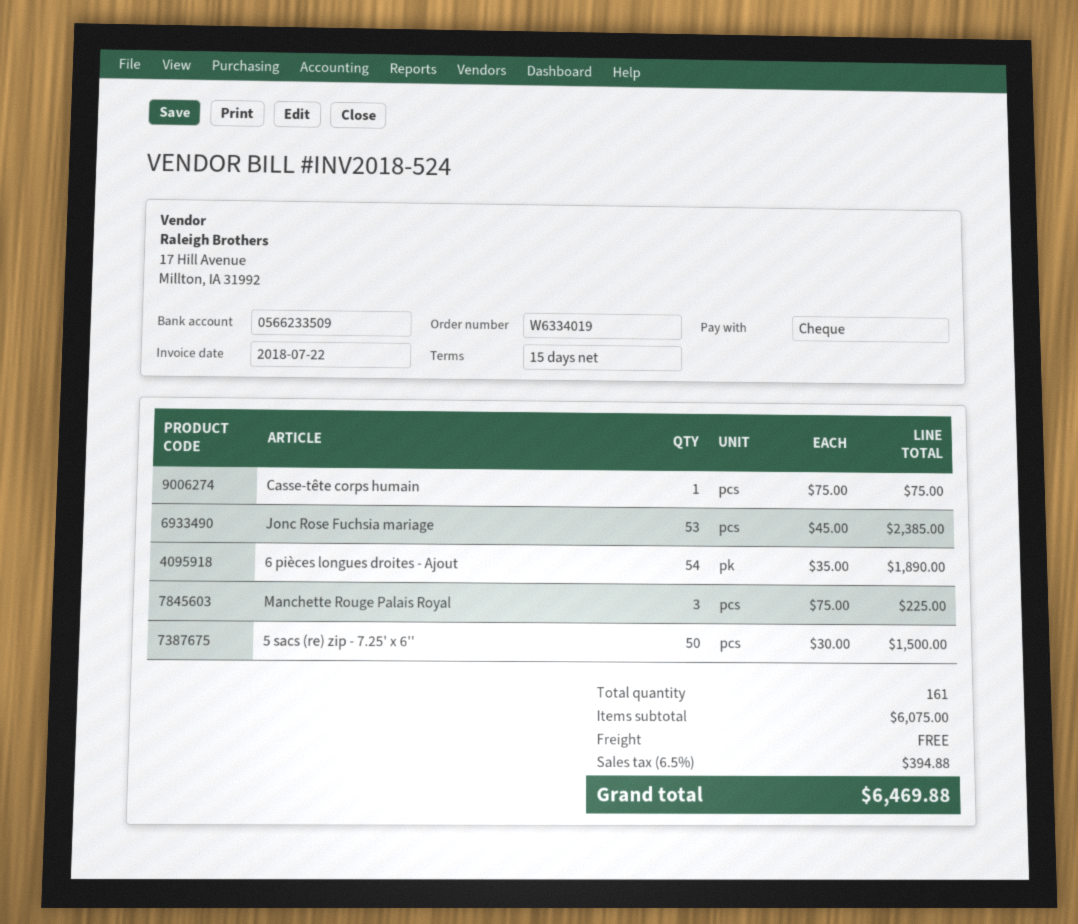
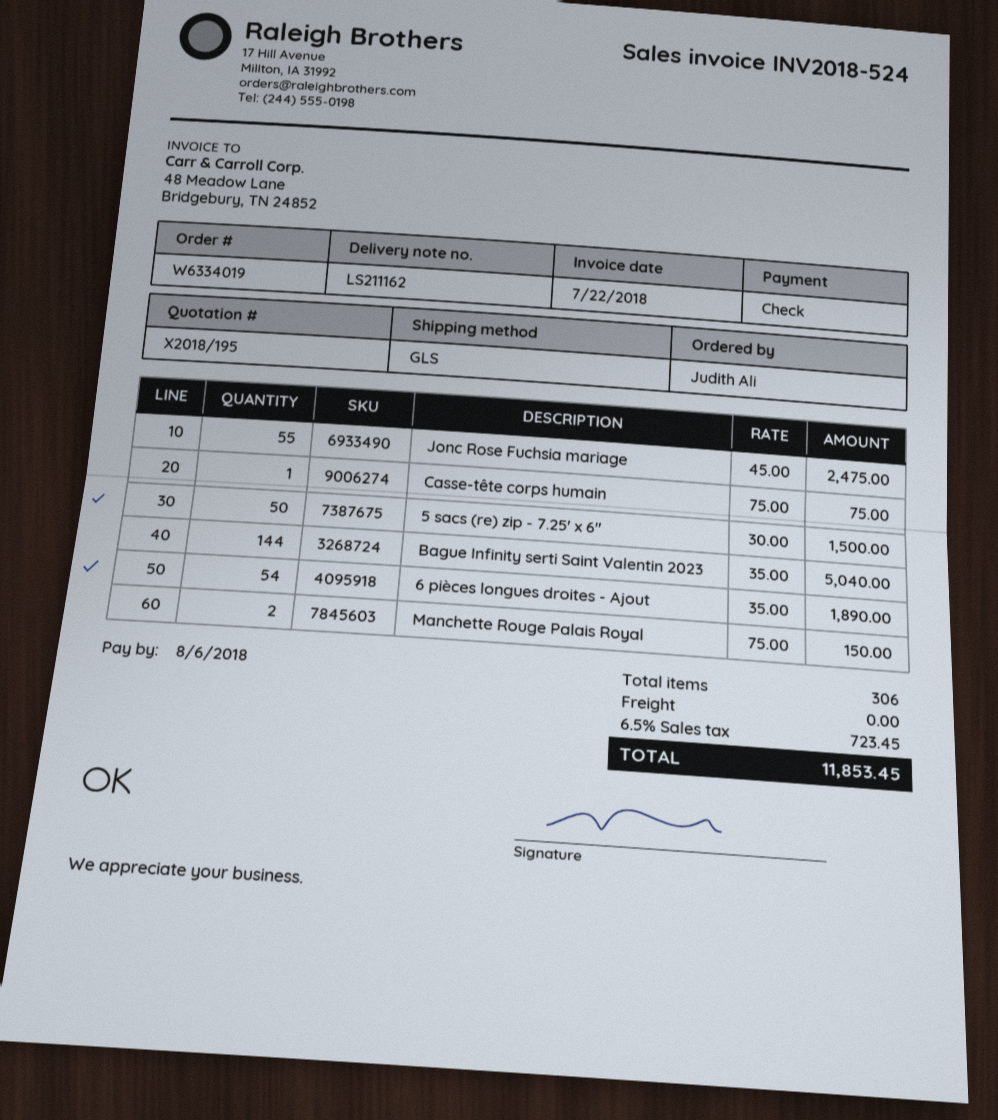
Jonc Rose Fuchsia mariage: 53 x 45.00 = 2385.00 -> 55 x 45.00 = 2475.00
Manchette Rouge Palais Royal: 3 x 75.00 = 225.00 -> 2 x 75.00 = 150.00
Bague Infinity serti Saint Valentin 2023: none -> 144 x 35.00 = 5040.00
total quantity: 161 -> 306
tax: 6.5% = 394.88 -> 6.5% = 723.45
total: 6469.88 -> 11853.45

